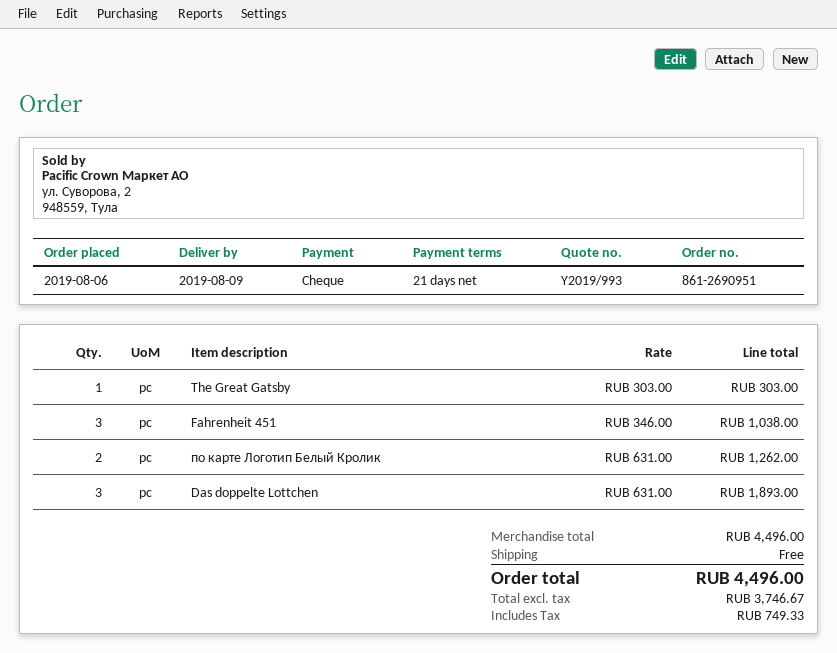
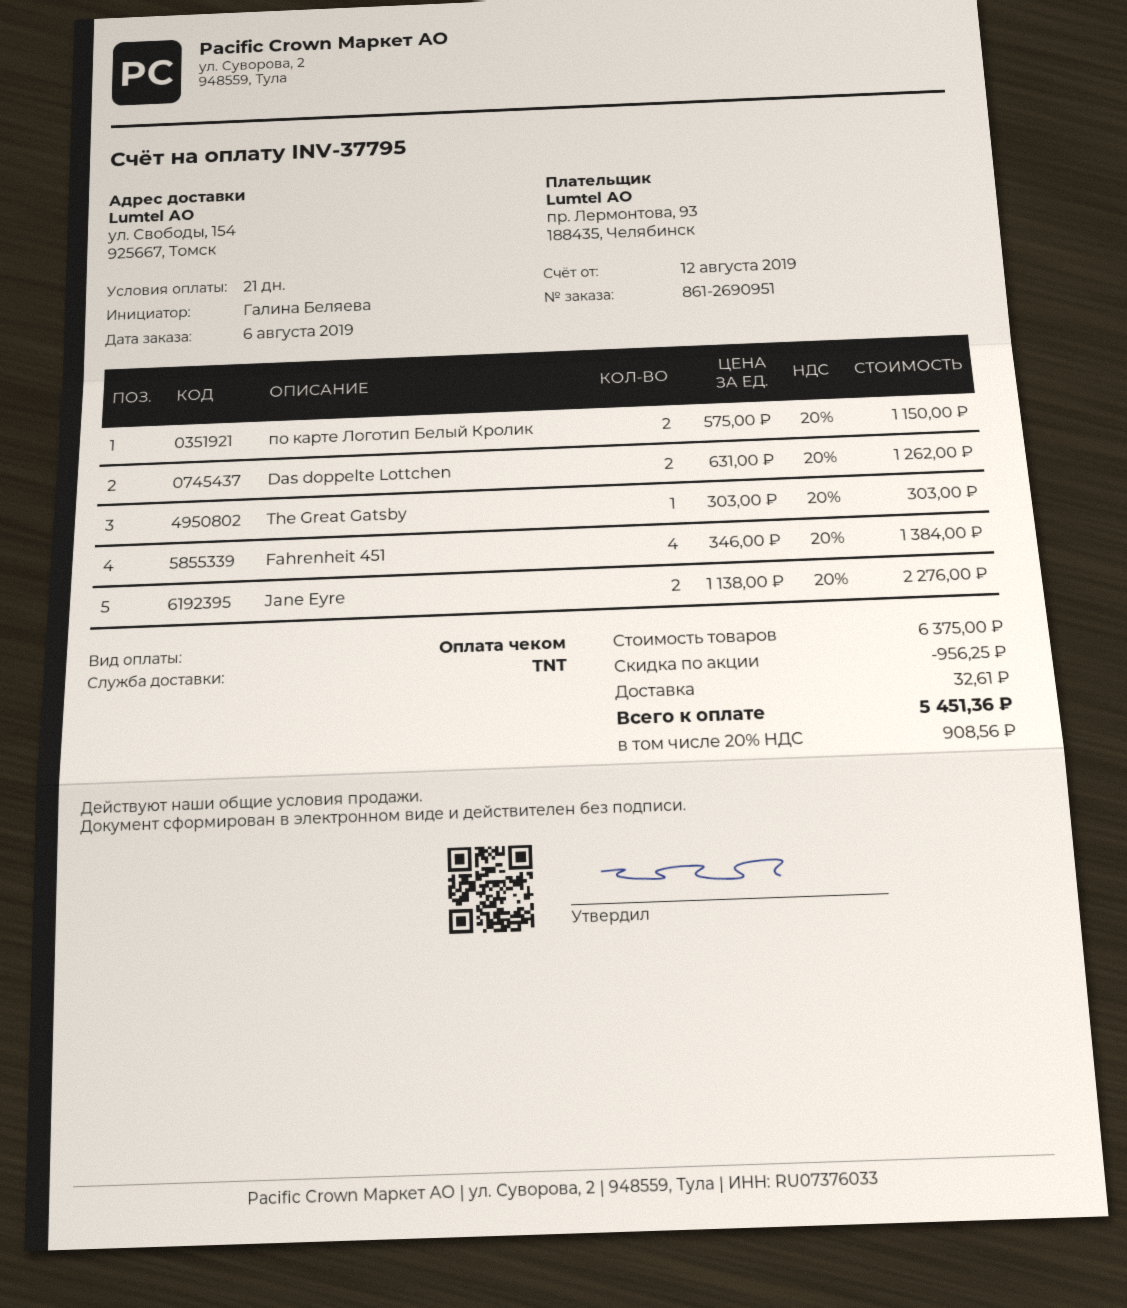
Fahrenheit 451: 3 x 346.00 = 1038.00 -> 4 x 346.00 = 1384.00
по карте Логотип Белый Кролик: 2 x 631.00 = 1262.00 -> 2 x 575.00 = 1150.00
Das doppelte Lottchen: 3 x 631.00 = 1893.00 -> 2 x 631.00 = 1262.00
Jane Eyre: none -> 2 x 1138.00 = 2276.00
subtotal: 4496.00 -> 6375.00
discount: none -> 956.25
shipping: 0.00 -> 32.61
tax: 749.33 -> 908.56
total: 4496.00 -> 5451.36

